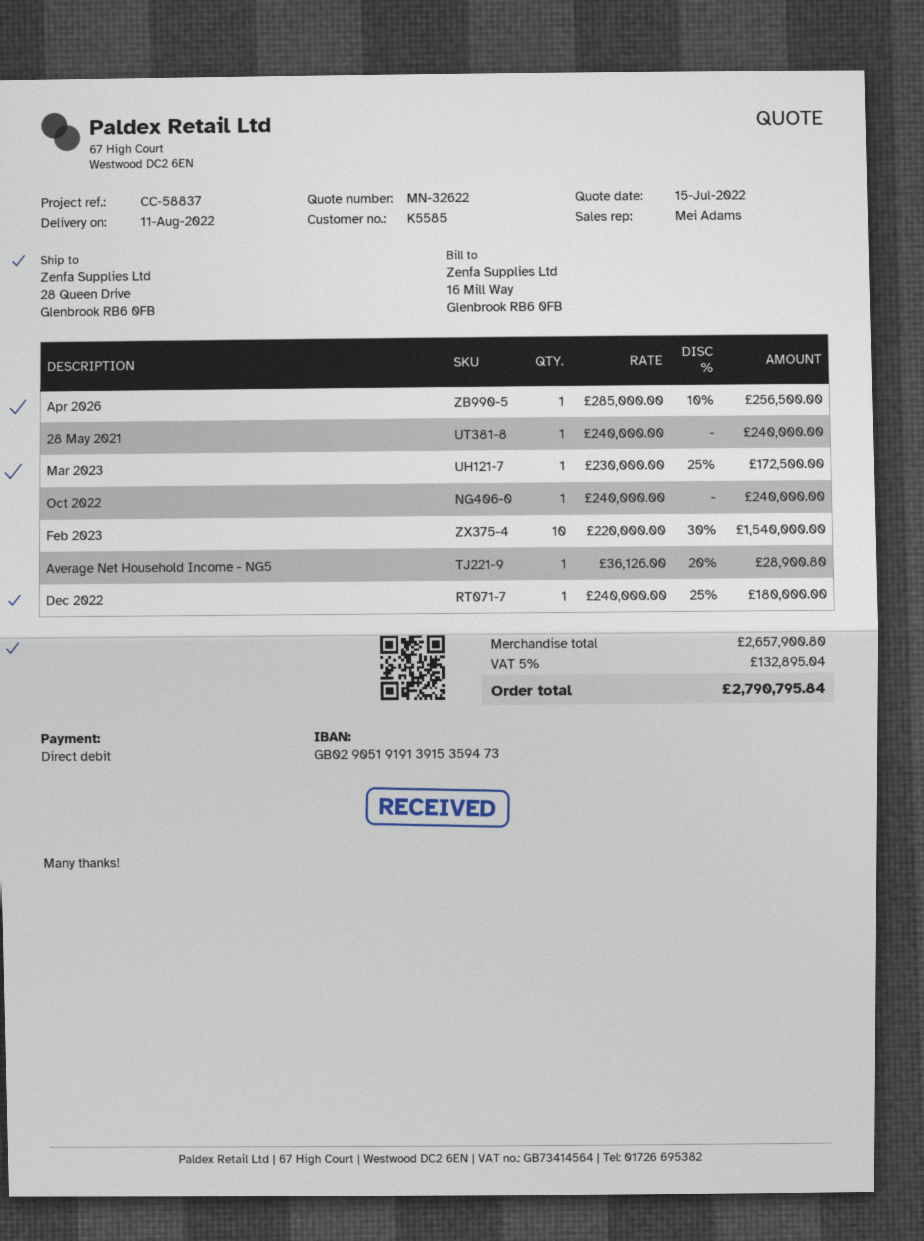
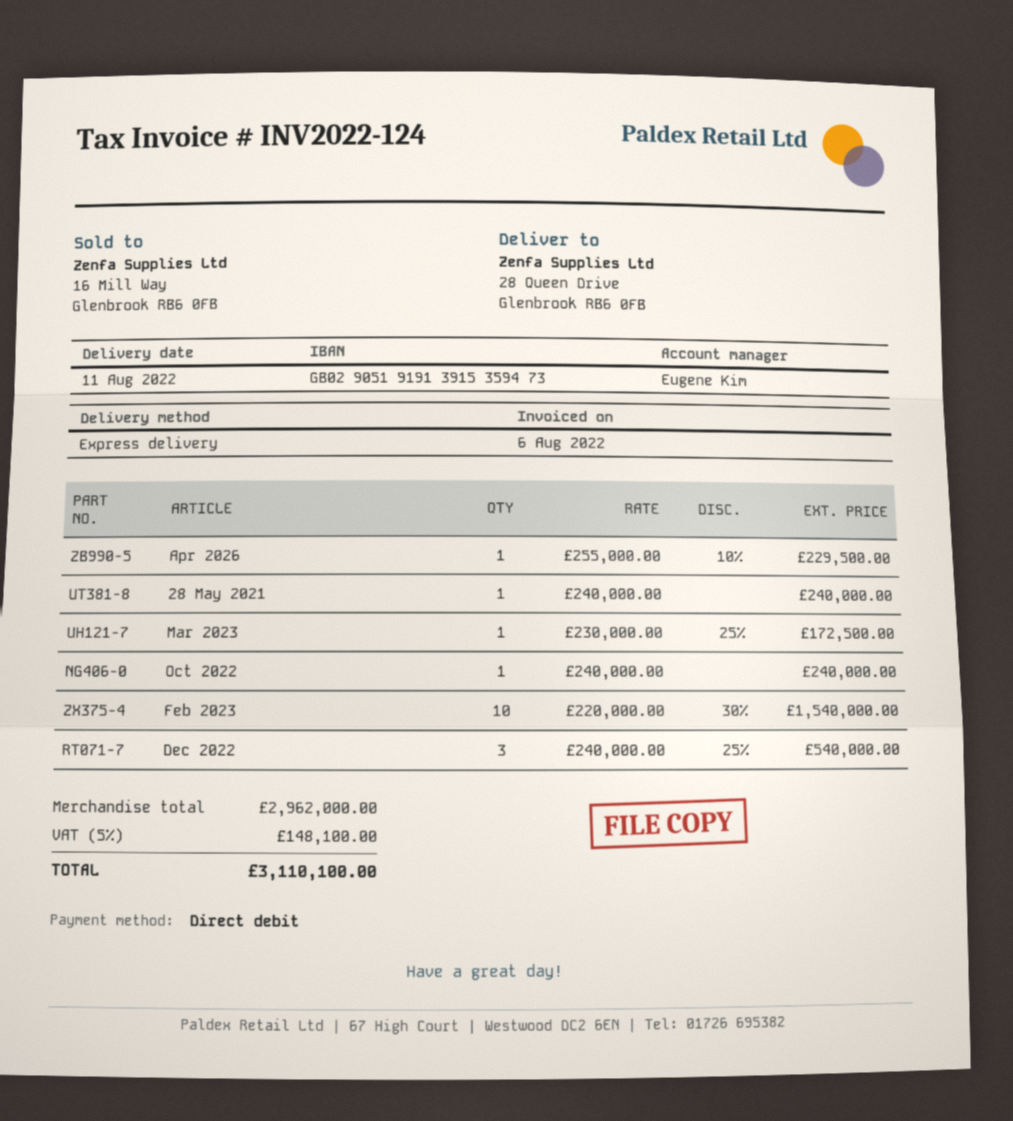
sales rep: Mei Adams -> Eugene Kim
Apr 2026: 1 x 285000.00 - 10% = 256500.00 -> 1 x 255000.00 - 10% = 229500.00
Average Net Household Income - NG5: 1 x 36126.00 - 20% = 28900.80 -> none
Dec 2022: 1 x 240000.00 - 25% = 180000.00 -> 3 x 240000.00 - 25% = 540000.00
subtotal: 2657900.80 -> 2962000.00
tax: 5% = 132895.04 -> 5% = 148100.00
total: 2790795.84 -> 3110100.00

